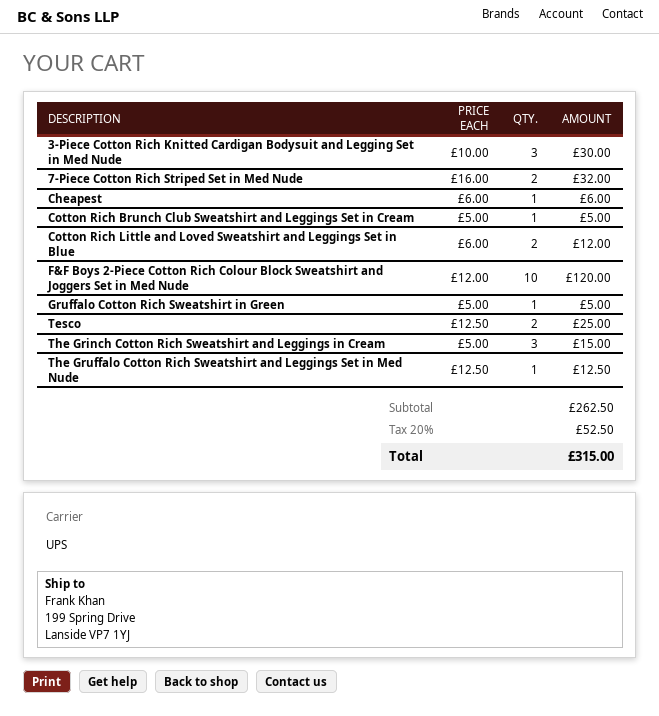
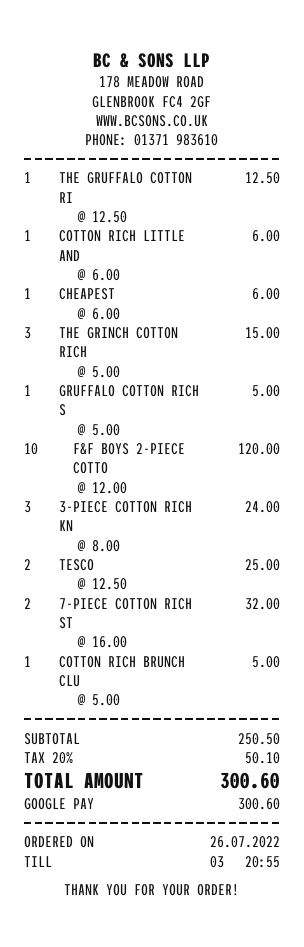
3-Piece Cotton Rich Knitted Cardigan Bodysuit and Legging Set in Med Nude: 3 x 10.00 = 30.00 -> 3 x 8.00 = 24.00
Cotton Rich Little and Loved Sweatshirt and Leggings Set in Blue: 2 x 6.00 = 12.00 -> 1 x 6.00 = 6.00
subtotal: 262.50 -> 250.50
tax: 20% = 52.50 -> 20% = 50.10
total: 315.00 -> 300.60

